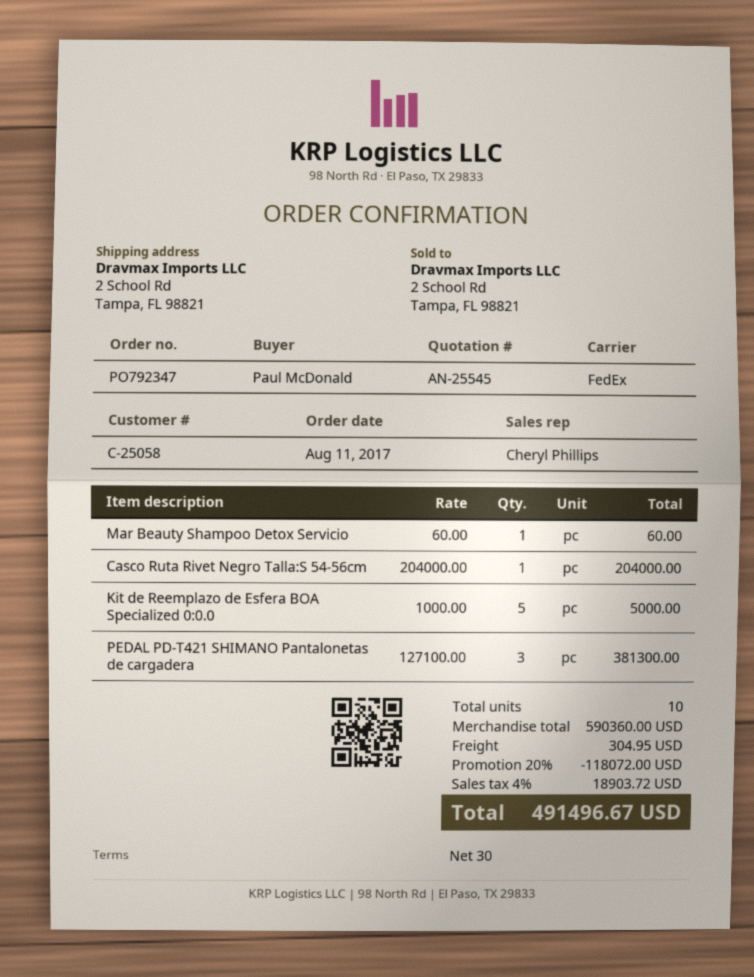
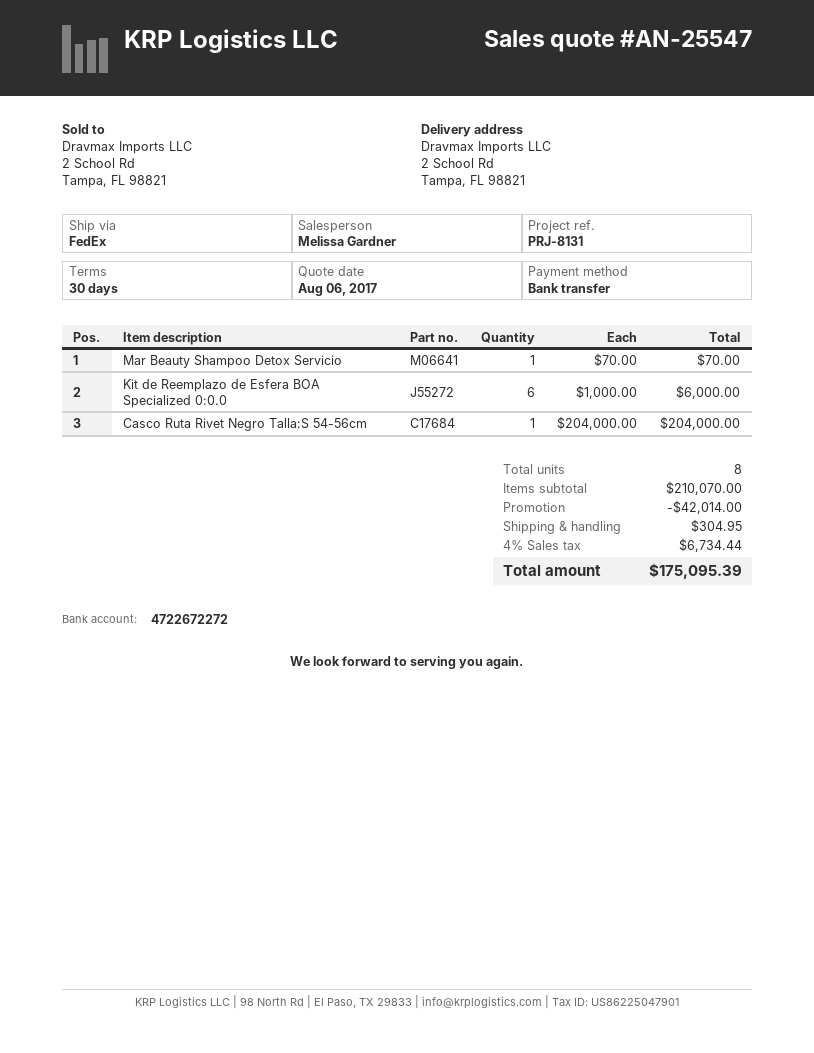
quote number: AN-25545 -> AN-25547
sales rep: Cheryl Phillips -> Melissa Gardner
Mar Beauty Shampoo Detox Servicio: 1 x 60.00 = 60.00 -> 1 x 70.00 = 70.00
Kit de Reemplazo de Esfera BOA Specialized 0:0.0: 5 x 1000.00 = 5000.00 -> 6 x 1000.00 = 6000.00
PEDAL PD-T421 SHIMANO Pantalonetas de cargadera: 3 x 127100.00 = 381300.00 -> none
total quantity: 10 -> 8
subtotal: 590360.00 -> 210070.00
discount: 118072.00 -> 42014.00
tax: 4% = 18903.72 -> 4% = 6734.44
total: 491496.67 -> 175095.39

